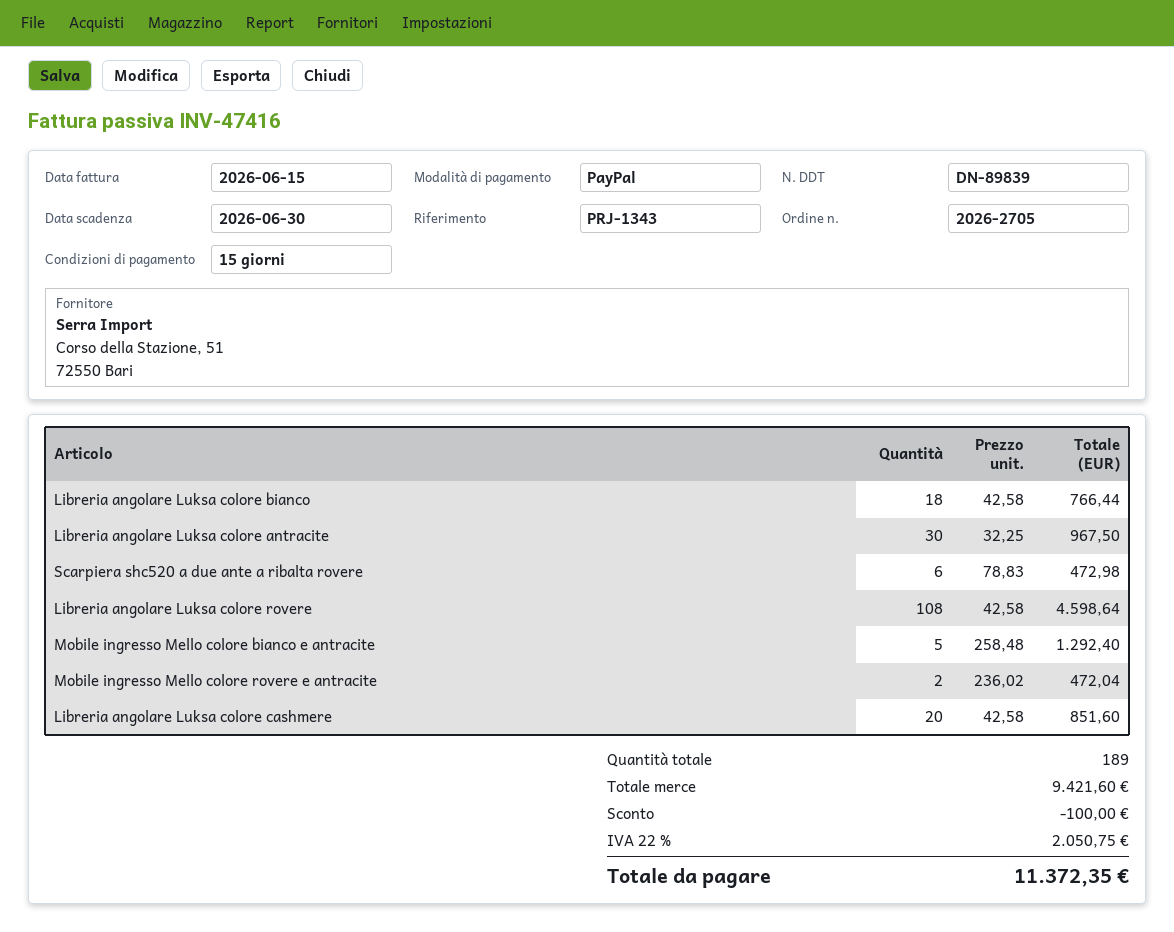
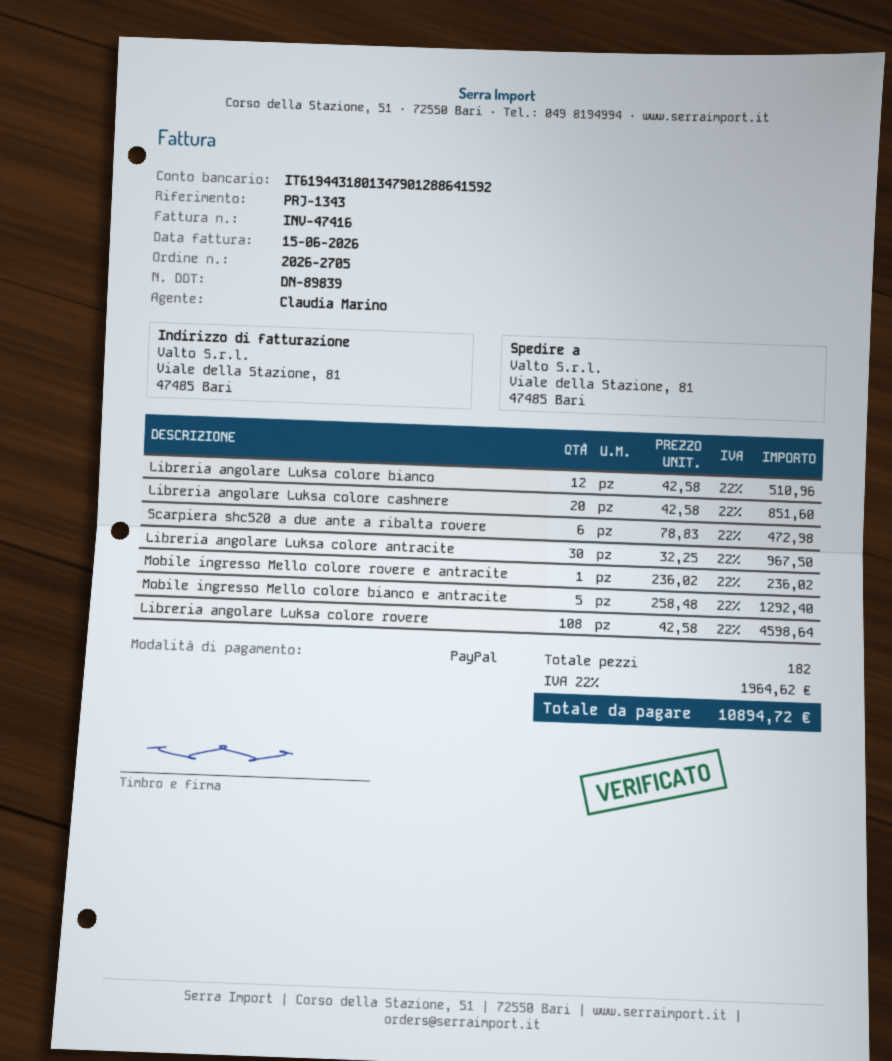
Libreria angolare Luksa colore bianco: 18 x 42.58 = 766.44 -> 12 x 42.58 = 510.96
Mobile ingresso Mello colore rovere e antracite: 2 x 236.02 = 472.04 -> 1 x 236.02 = 236.02
total quantity: 189 -> 182
discount: 100.00 -> none
tax: 22% = 2050.75 -> 22% = 1964.62
total: 11372.35 -> 10894.72

